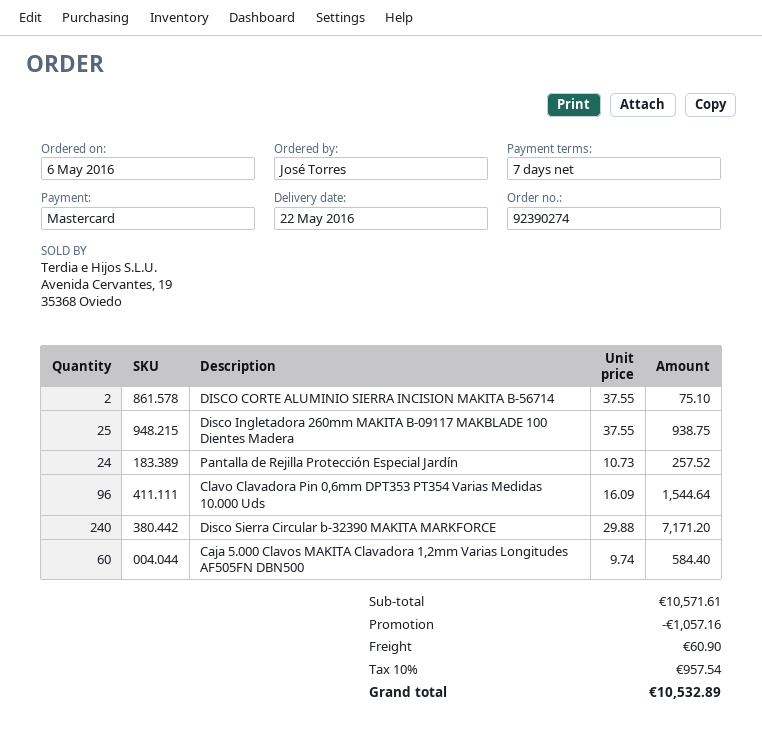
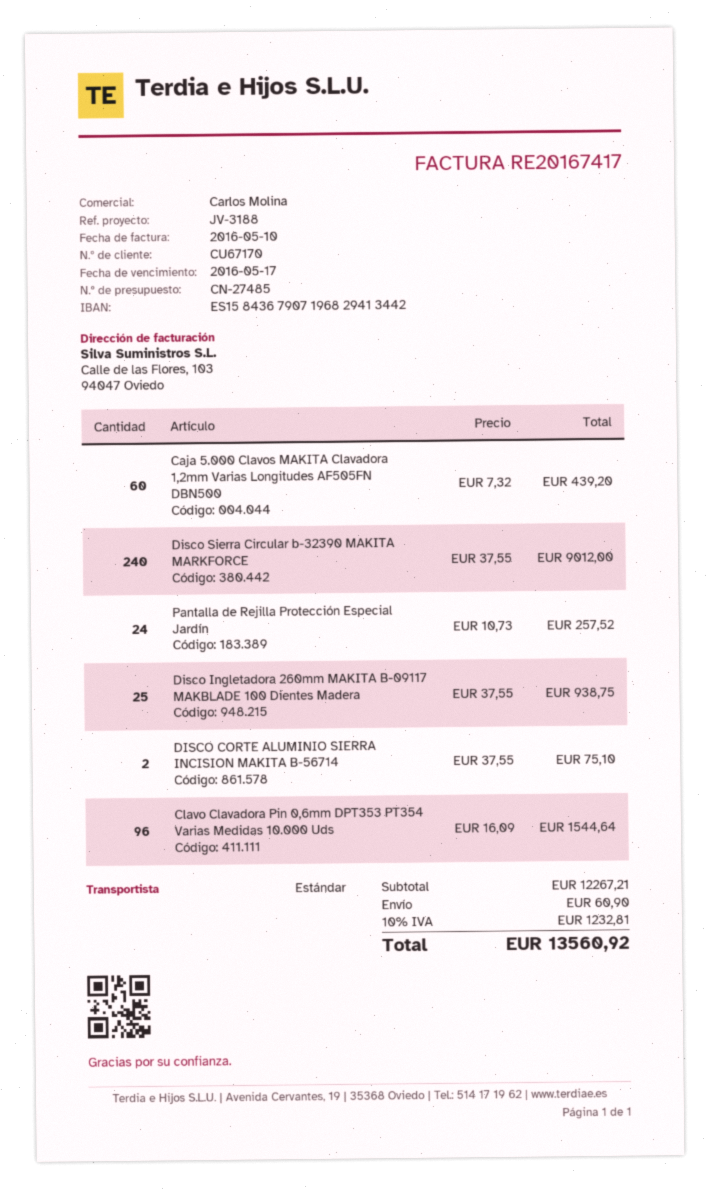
Disco Sierra Circular b-32390 MAKITA MARKFORCE: 240 x 29.88 = 7171.20 -> 240 x 37.55 = 9012.00
Caja 5.000 Clavos MAKITA Clavadora 1,2mm Varias Longitudes AF505FN DBN500: 60 x 9.74 = 584.40 -> 60 x 7.32 = 439.20
subtotal: 10571.61 -> 12267.21
discount: 1057.16 -> none
tax: 10% = 957.54 -> 10% = 1232.81
total: 10532.89 -> 13560.92

